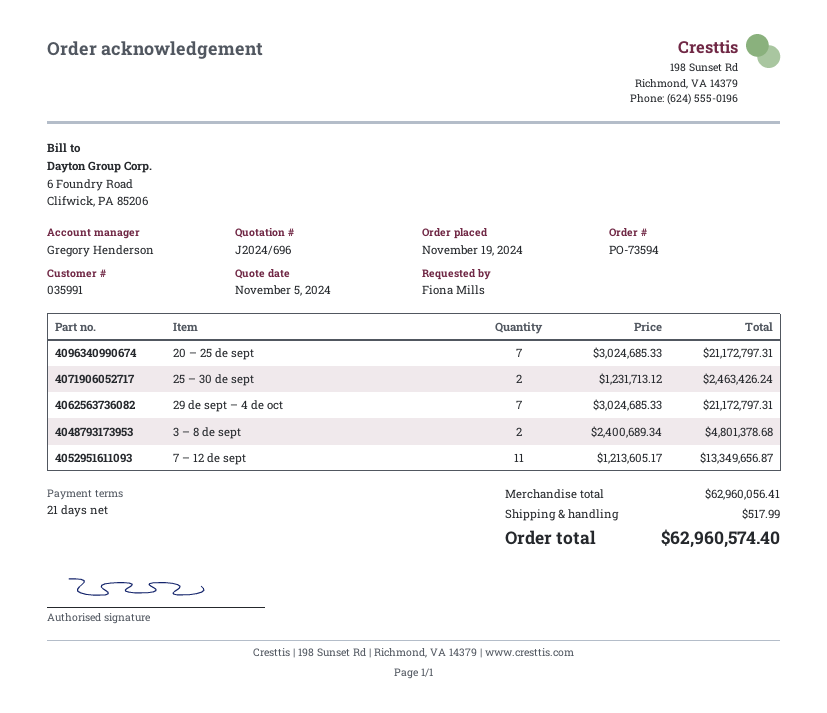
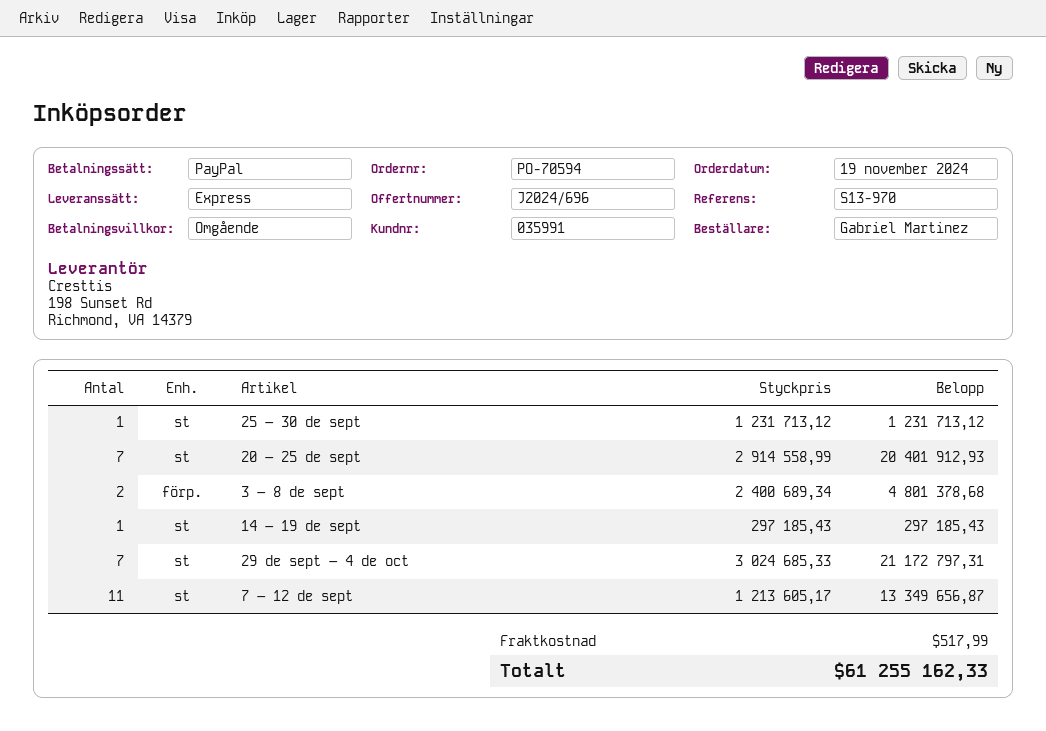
order number: PO-73594 -> PO-70594
payment terms: 21 days -> on receipt
ordered by: Fiona Mills -> Gabriel Martinez
20 – 25 de sept: 7 x 3024685.33 = 21172797.31 -> 7 x 2914558.99 = 20401912.93
25 – 30 de sept: 2 x 1231713.12 = 2463426.24 -> 1 x 1231713.12 = 1231713.12
14 – 19 de sept: none -> 1 x 297185.43 = 297185.43
total: 62960574.40 -> 61255162.33

